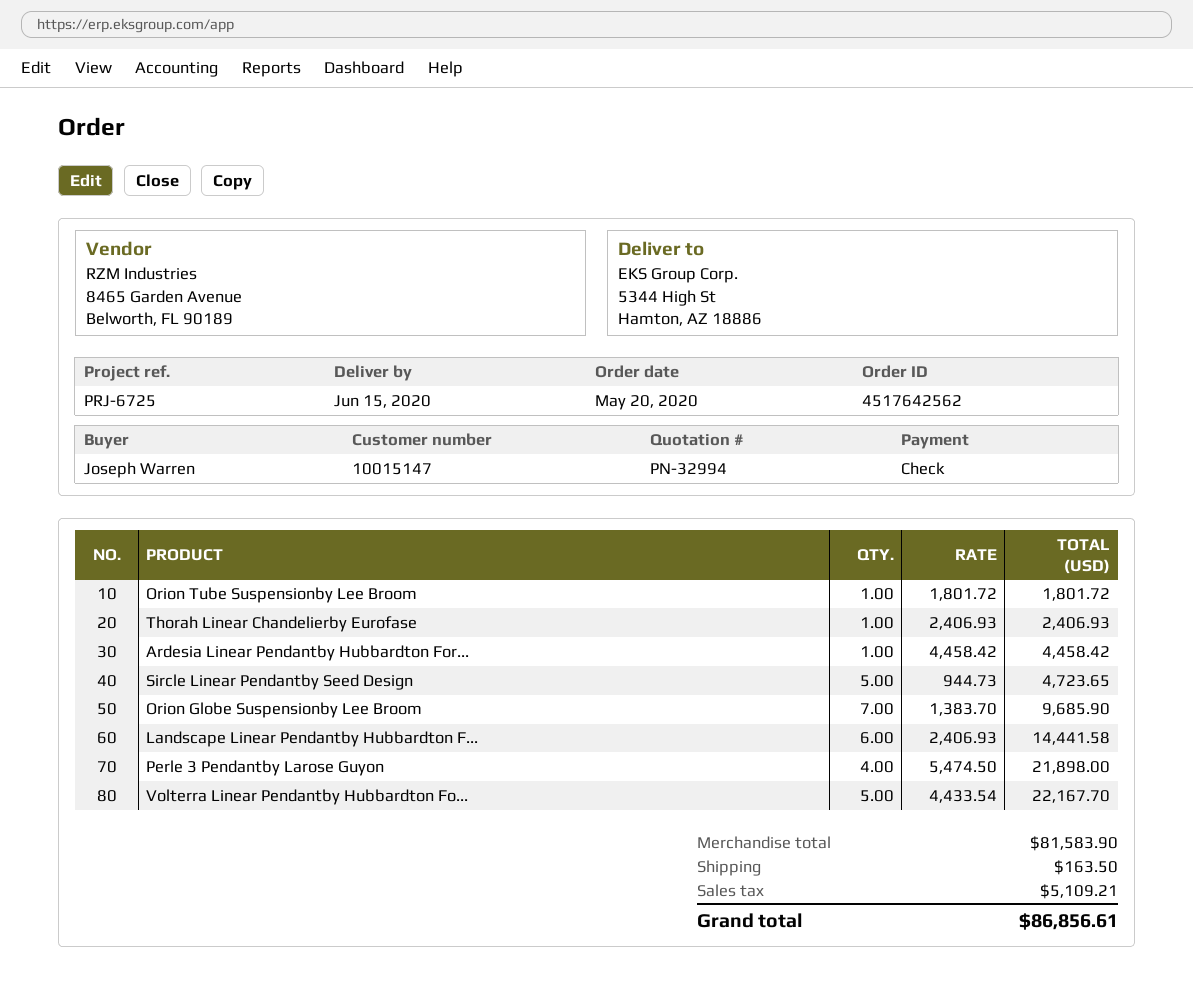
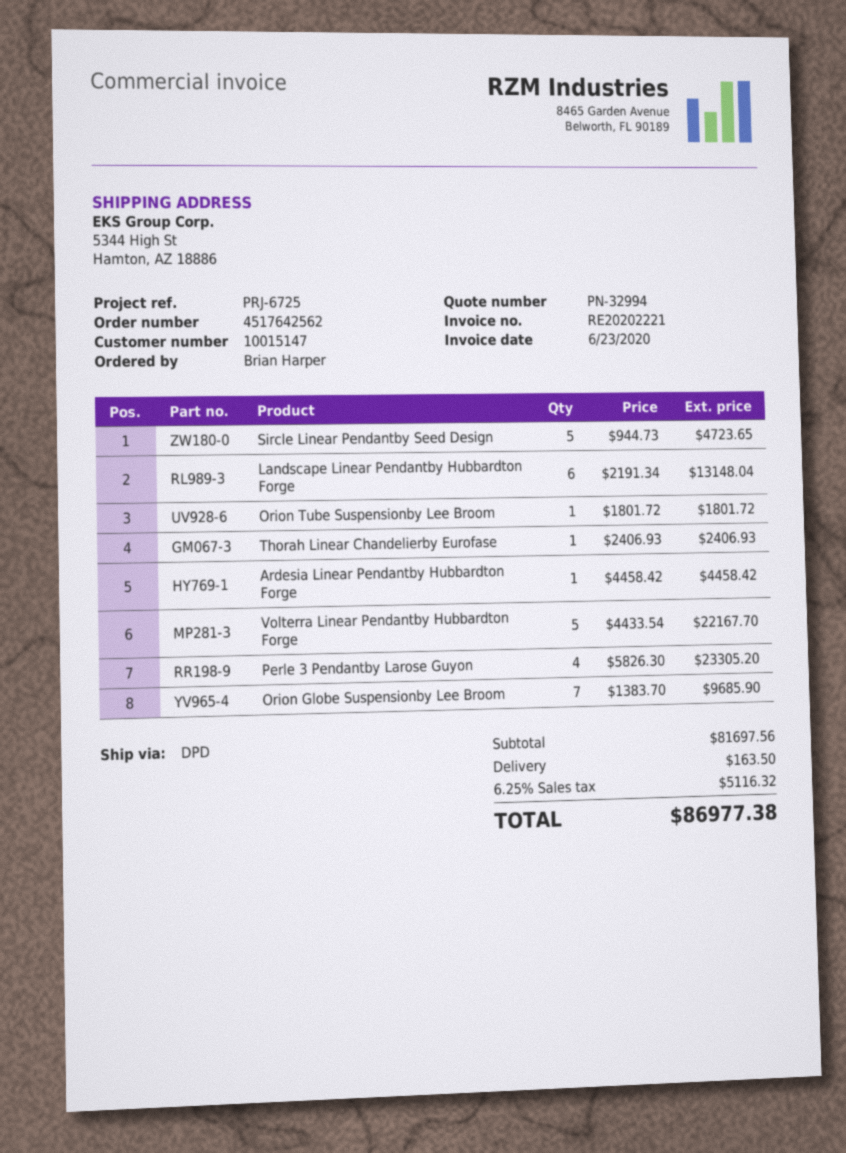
ordered by: Joseph Warren -> Brian Harper
Landscape Linear Pendantby Hubbardton F...: 6 x 2406.93 = 14441.58 -> 6 x 2191.34 = 13148.04
Perle 3 Pendantby Larose Guyon: 4 x 5474.50 = 21898.00 -> 4 x 5826.30 = 23305.20
subtotal: 81583.90 -> 81697.56
tax: 5109.21 -> 5116.32
total: 86856.61 -> 86977.38

